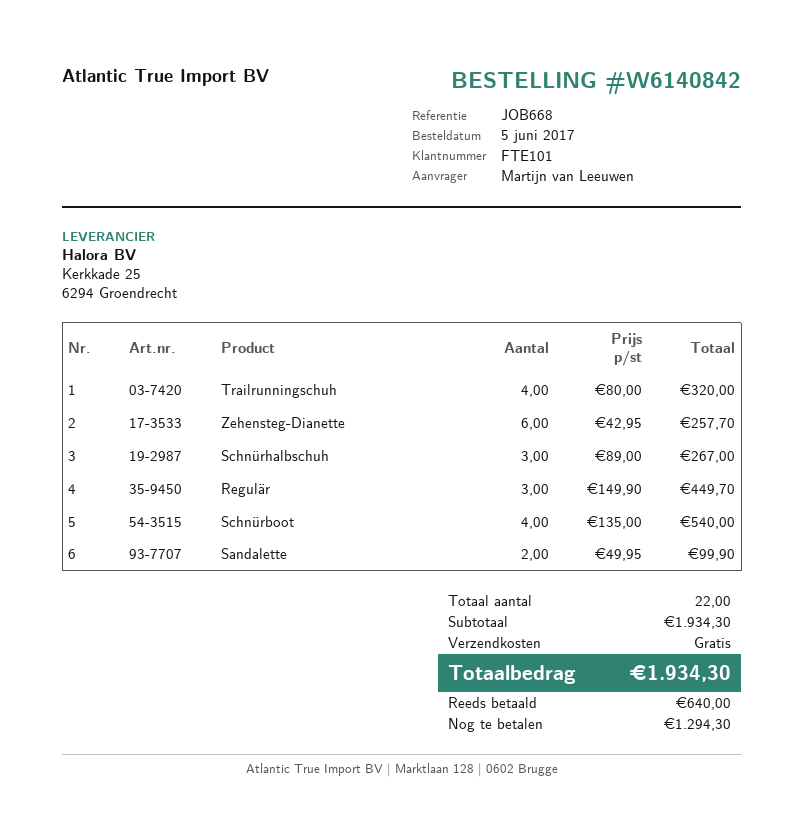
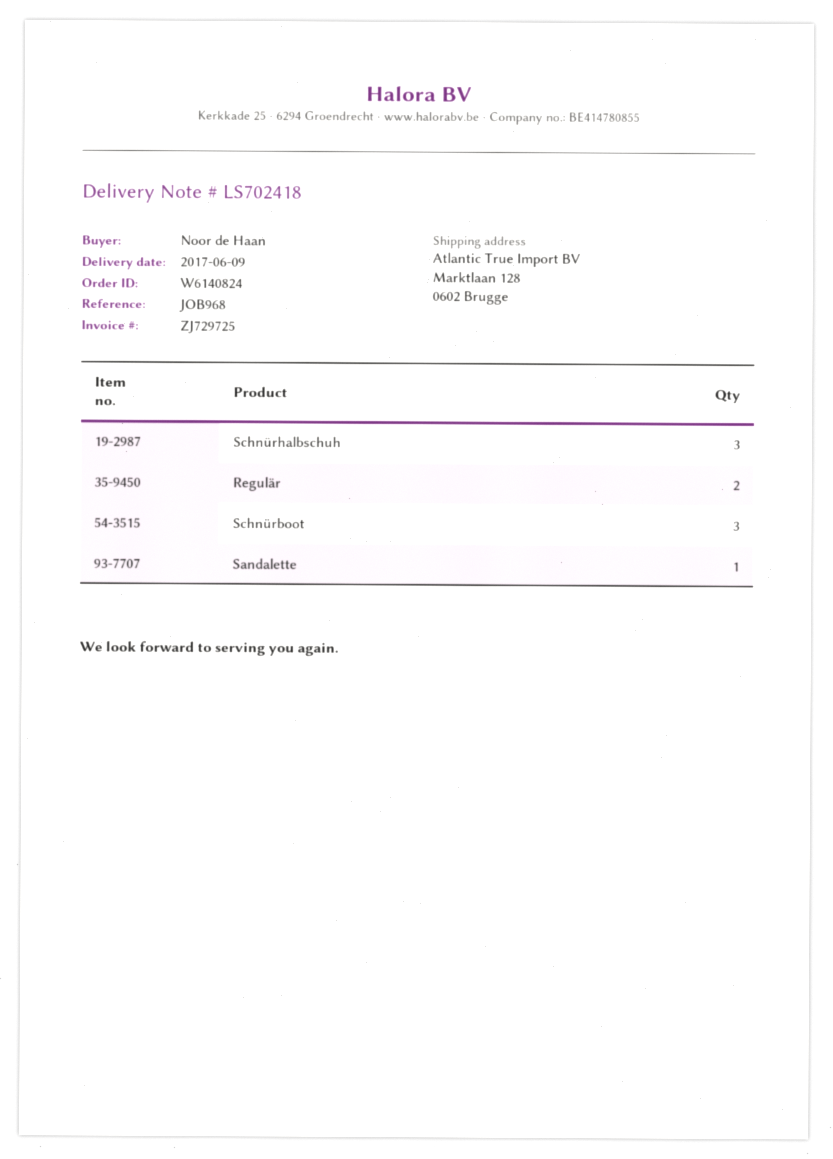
order number: W6140842 -> W6140824
reference: JOB668 -> JOB968
ordered by: Martijn van Leeuwen -> Noor de Haan
Trailrunningschuh: 4 -> none
Zehensteg-Dianette: 6 -> none
Regulär: 3 -> 2
Schnürboot: 4 -> 3
Sandalette: 2 -> 1

